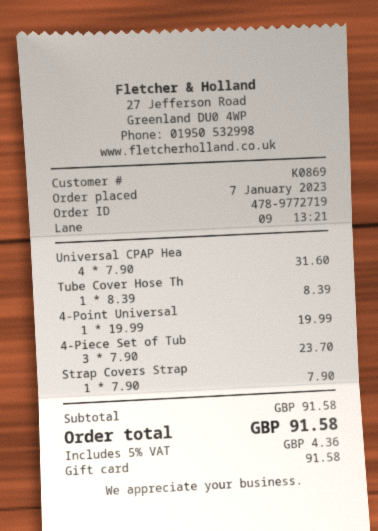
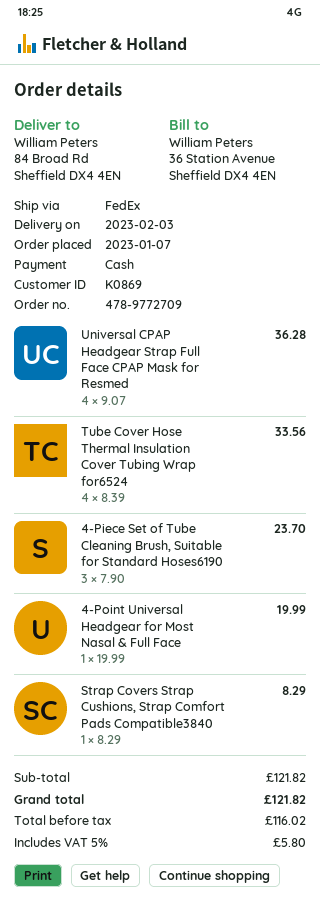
order number: 478-9772719 -> 478-9772709
payment method: gift card -> cash
Universal CPAP Hea: 4 x 7.90 = 31.60 -> 4 x 9.07 = 36.28
Tube Cover Hose Th: 1 x 8.39 = 8.39 -> 4 x 8.39 = 33.56
Strap Covers Strap: 1 x 7.90 = 7.90 -> 1 x 8.29 = 8.29
subtotal: 91.58 -> 121.82
tax: 5% = 4.36 -> 5% = 5.80
total: 91.58 -> 121.82

